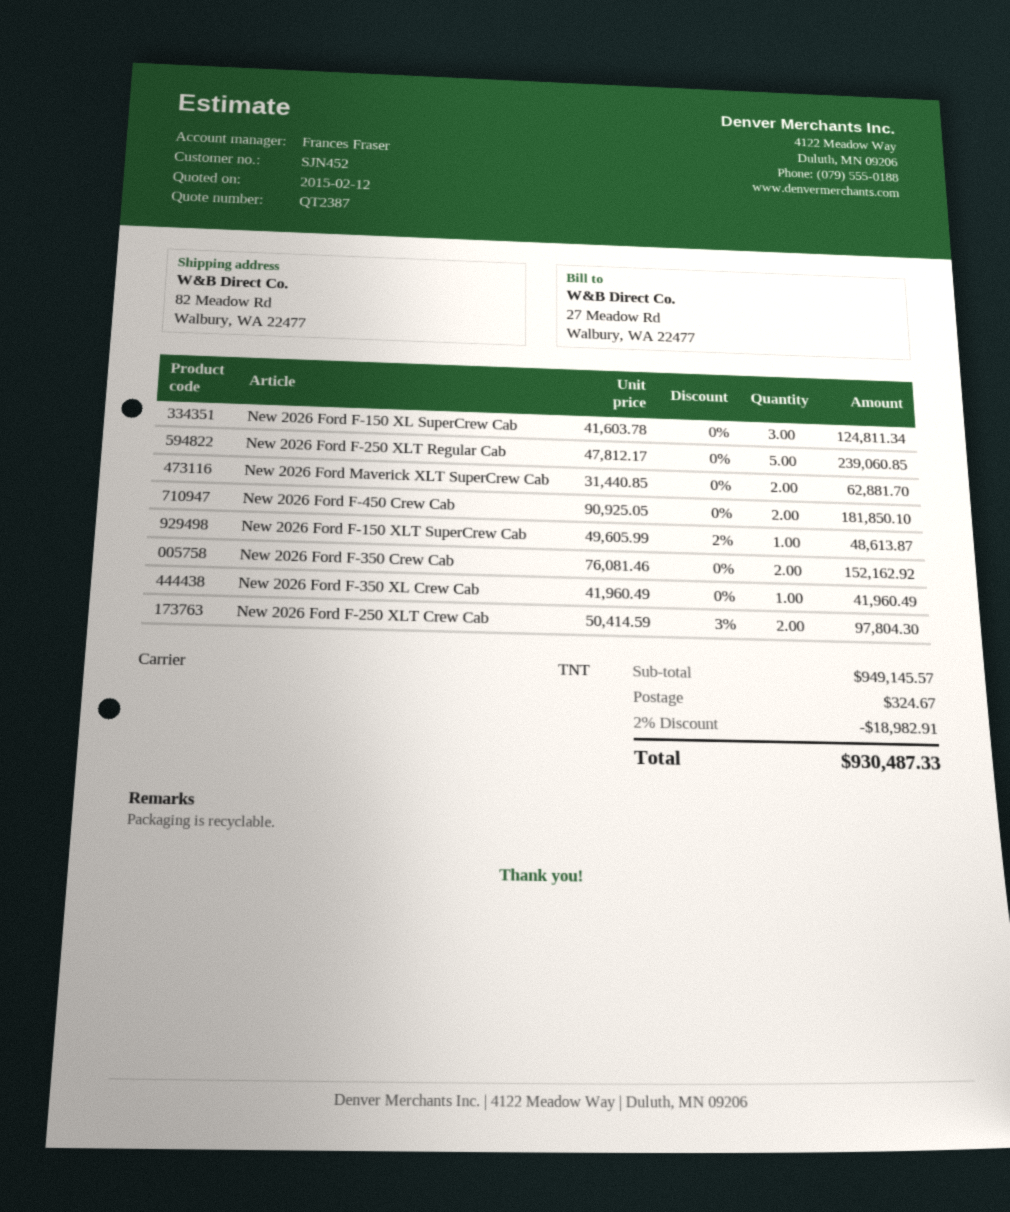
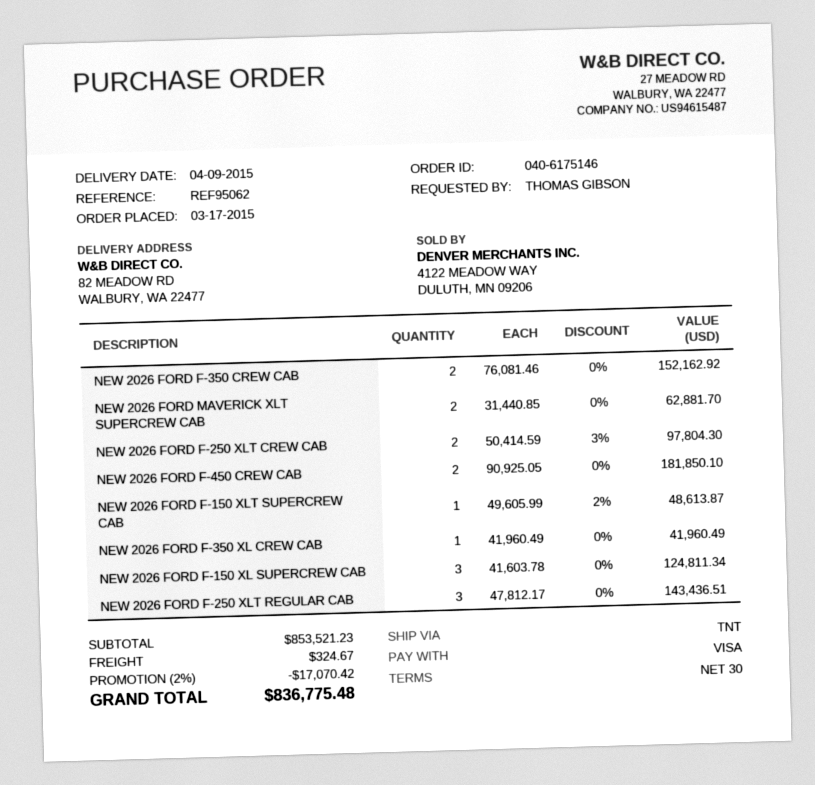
New 2026 Ford F-250 XLT Regular Cab: 5 x 47812.17 = 239060.85 -> 3 x 47812.17 = 143436.51
subtotal: 949145.57 -> 853521.23
discount: 2% = 18982.91 -> 2% = 17070.42
total: 930487.33 -> 836775.48

